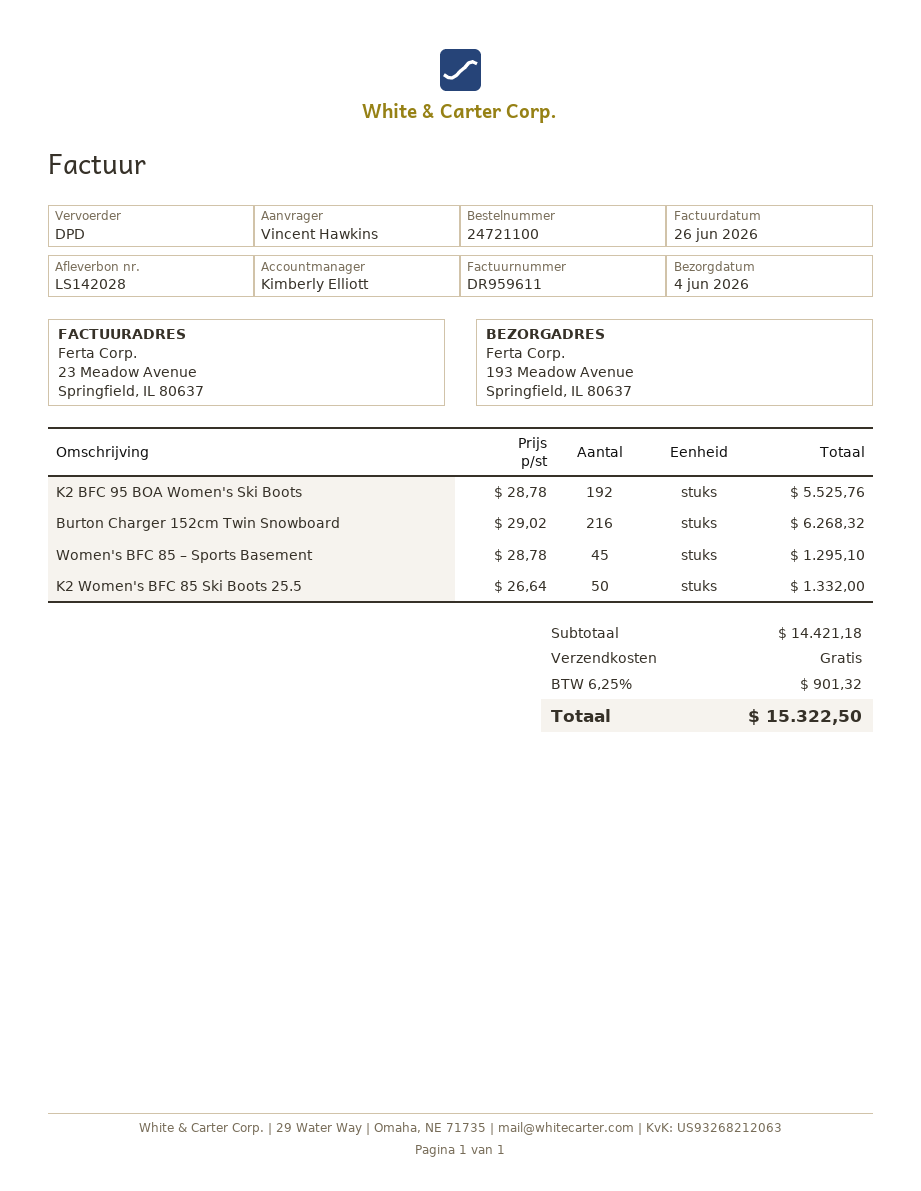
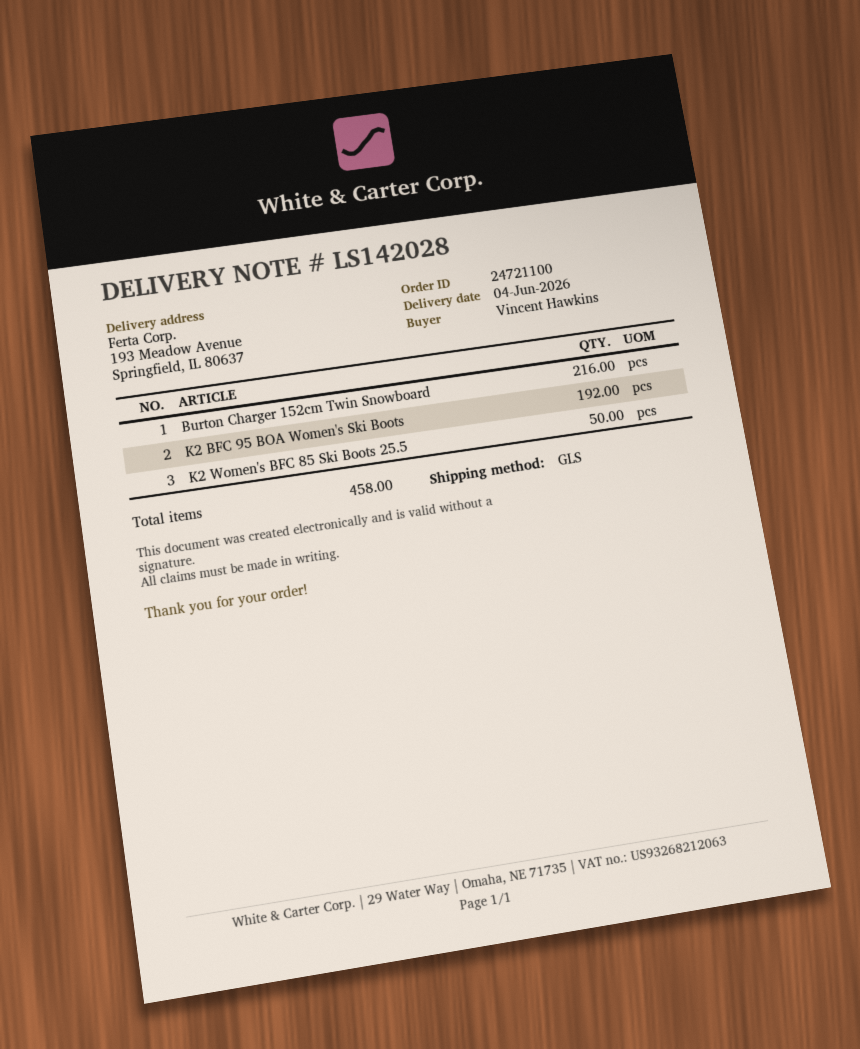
shipping method: DPD -> GLS
Women's BFC 85 – Sports Basement: 45 -> none

